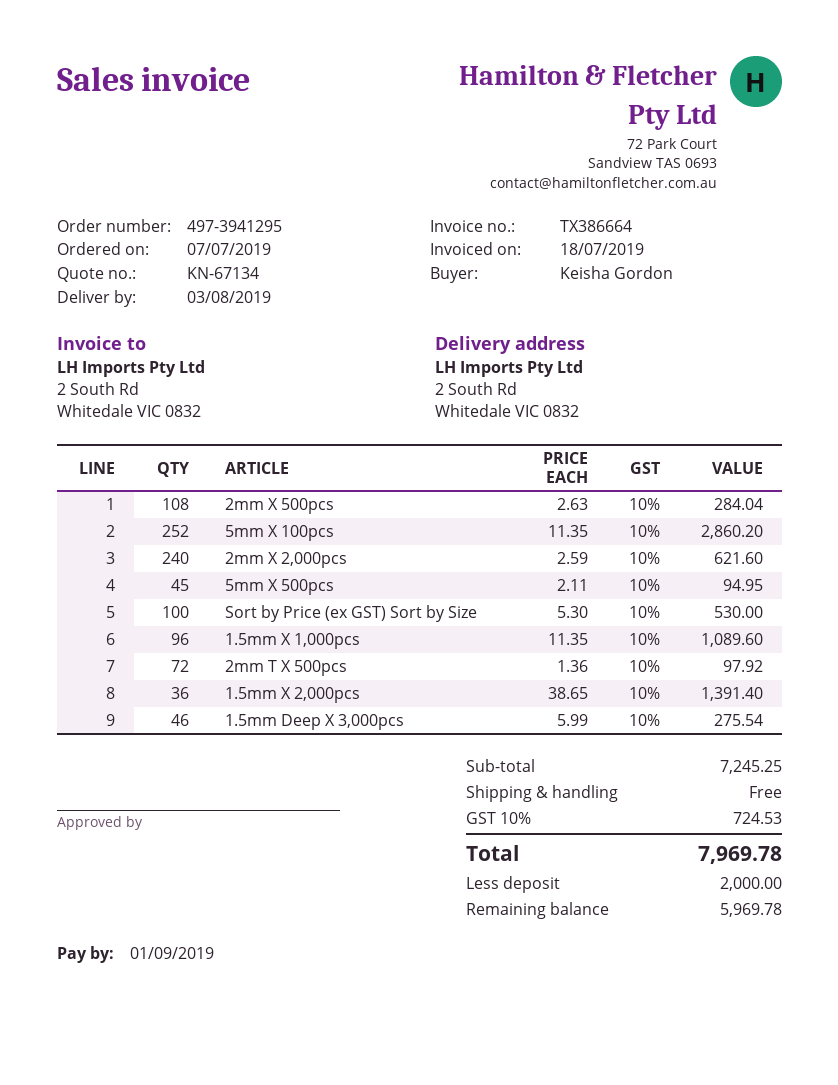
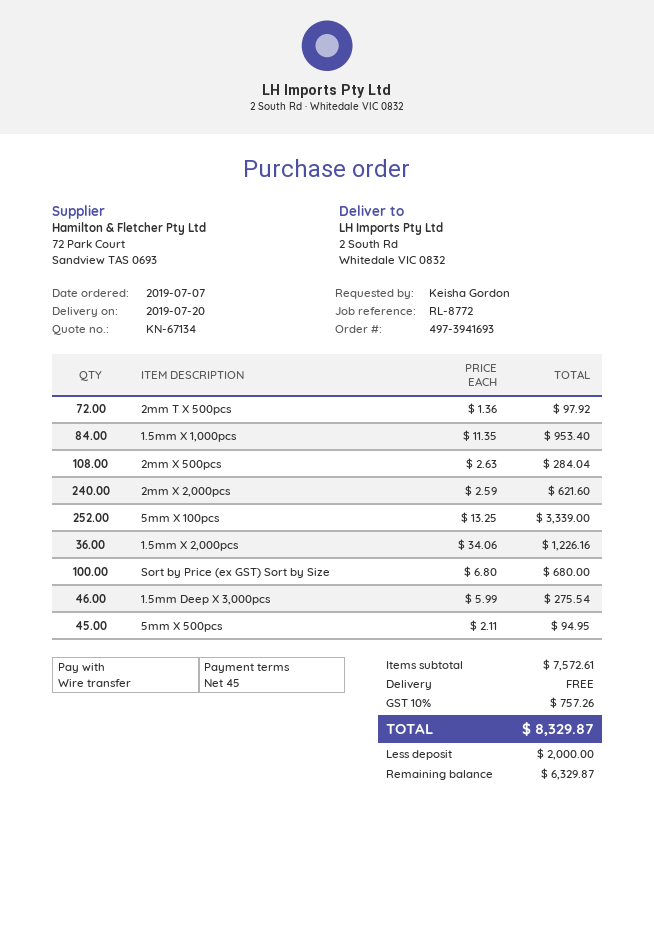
order number: 497-3941295 -> 497-3941693
delivery date: 2019-08-03 -> 2019-07-20
5mm X 100pcs: 252 x 11.35 = 2860.20 -> 252 x 13.25 = 3339.00
Sort by Price (ex GST) Sort by Size: 100 x 5.30 = 530.00 -> 100 x 6.80 = 680.00
1.5mm X 1,000pcs: 96 x 11.35 = 1089.60 -> 84 x 11.35 = 953.40
1.5mm X 2,000pcs: 36 x 38.65 = 1391.40 -> 36 x 34.06 = 1226.16
subtotal: 7245.25 -> 7572.61
tax: 10% = 724.53 -> 10% = 757.26
total: 7969.78 -> 8329.87
balance: 5969.78 -> 6329.87

